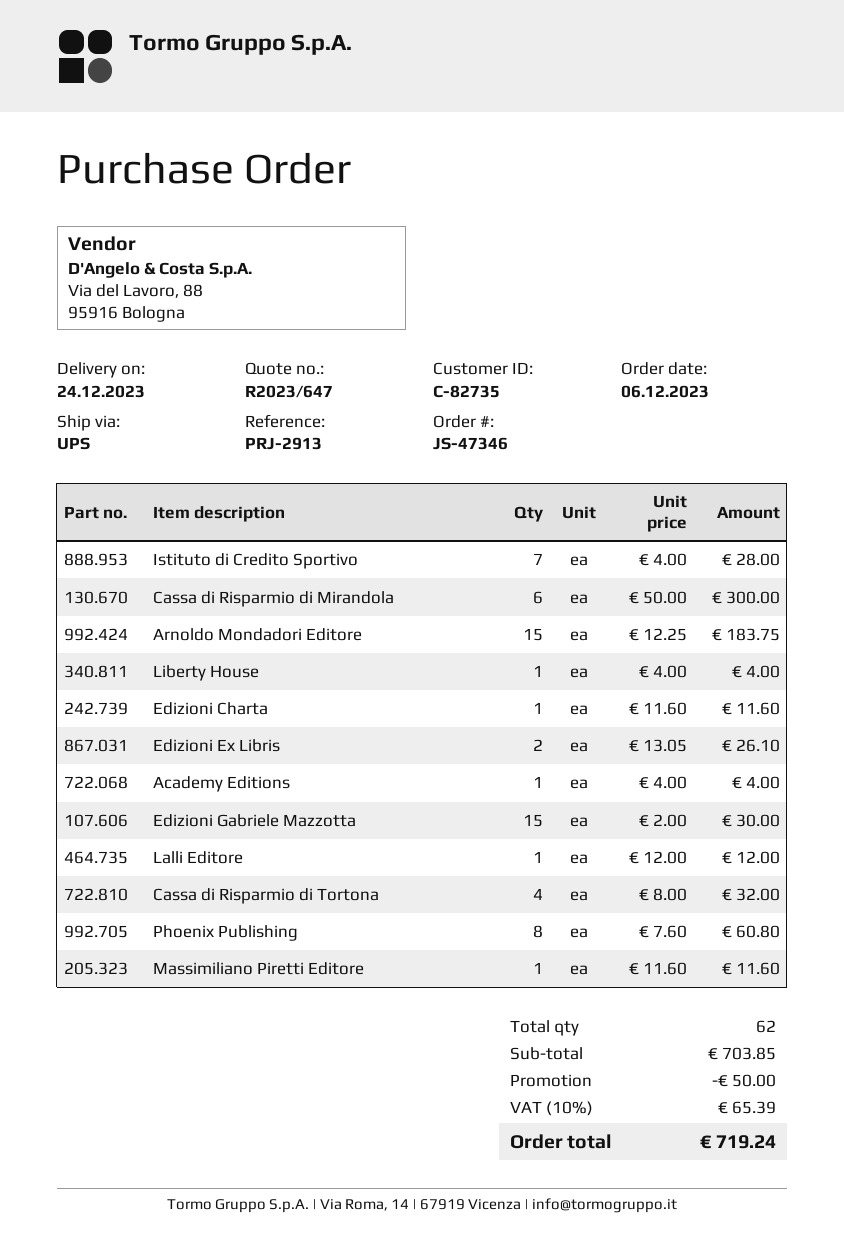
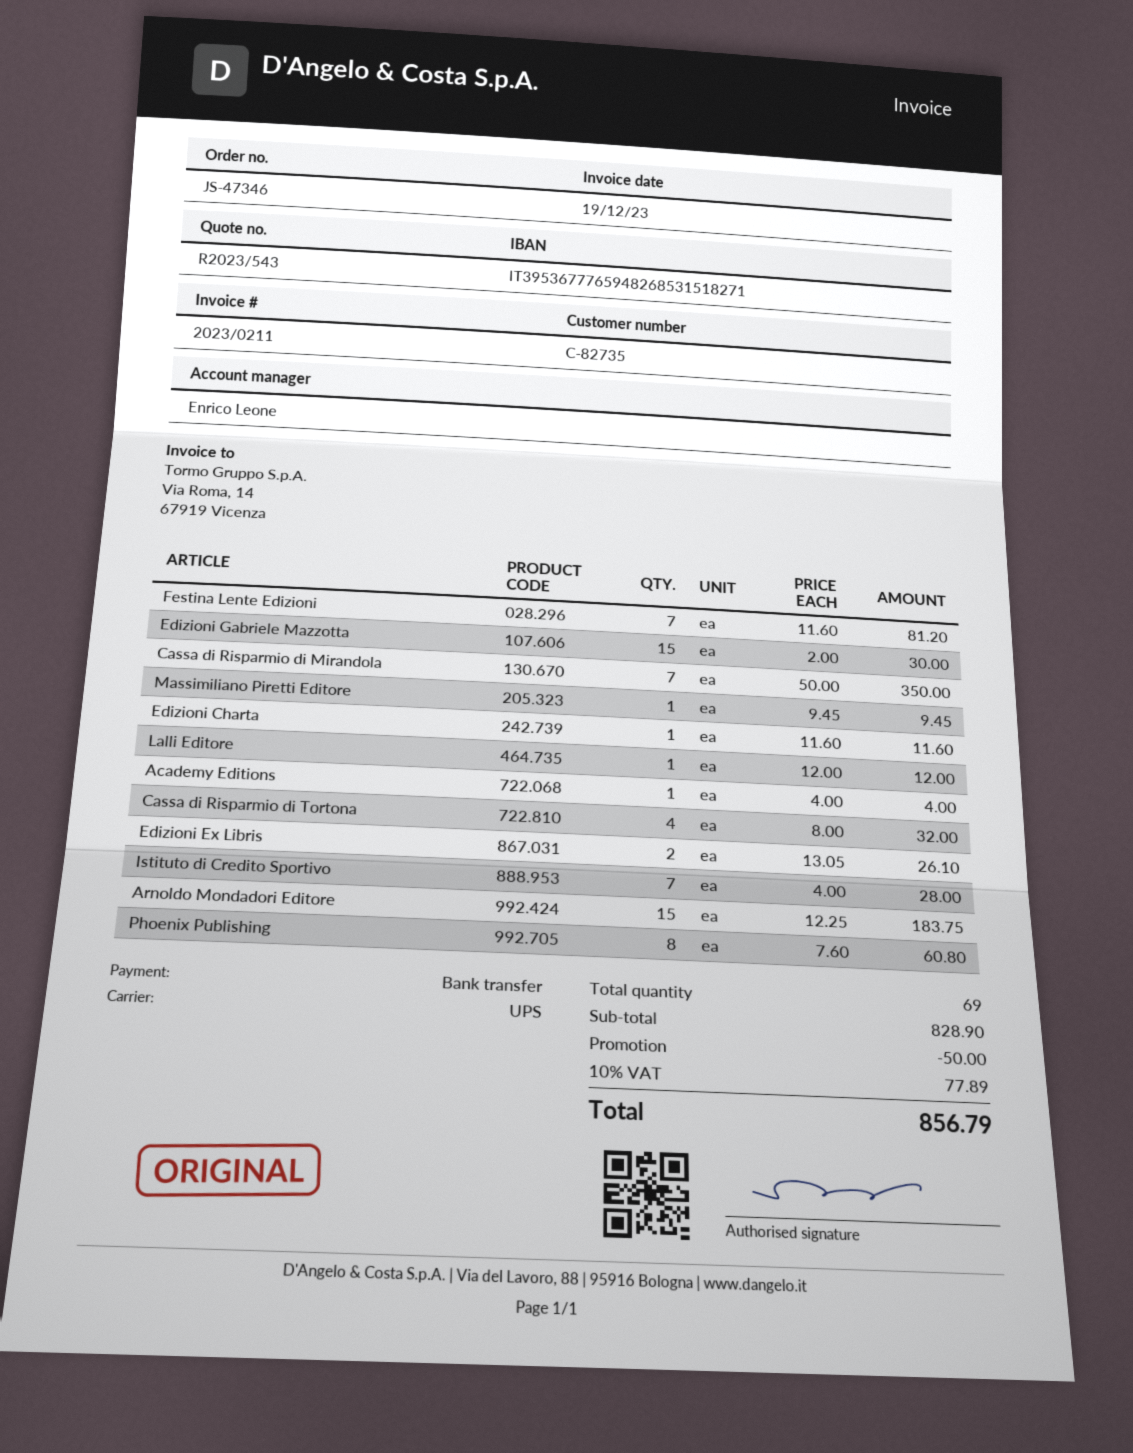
quote number: R2023/647 -> R2023/543
Cassa di Risparmio di Mirandola: 6 x 50.00 = 300.00 -> 7 x 50.00 = 350.00
Liberty House: 1 x 4.00 = 4.00 -> none
Massimiliano Piretti Editore: 1 x 11.60 = 11.60 -> 1 x 9.45 = 9.45
Festina Lente Edizioni: none -> 7 x 11.60 = 81.20
total quantity: 62 -> 69
subtotal: 703.85 -> 828.90
tax: 10% = 65.39 -> 10% = 77.89
total: 719.24 -> 856.79

